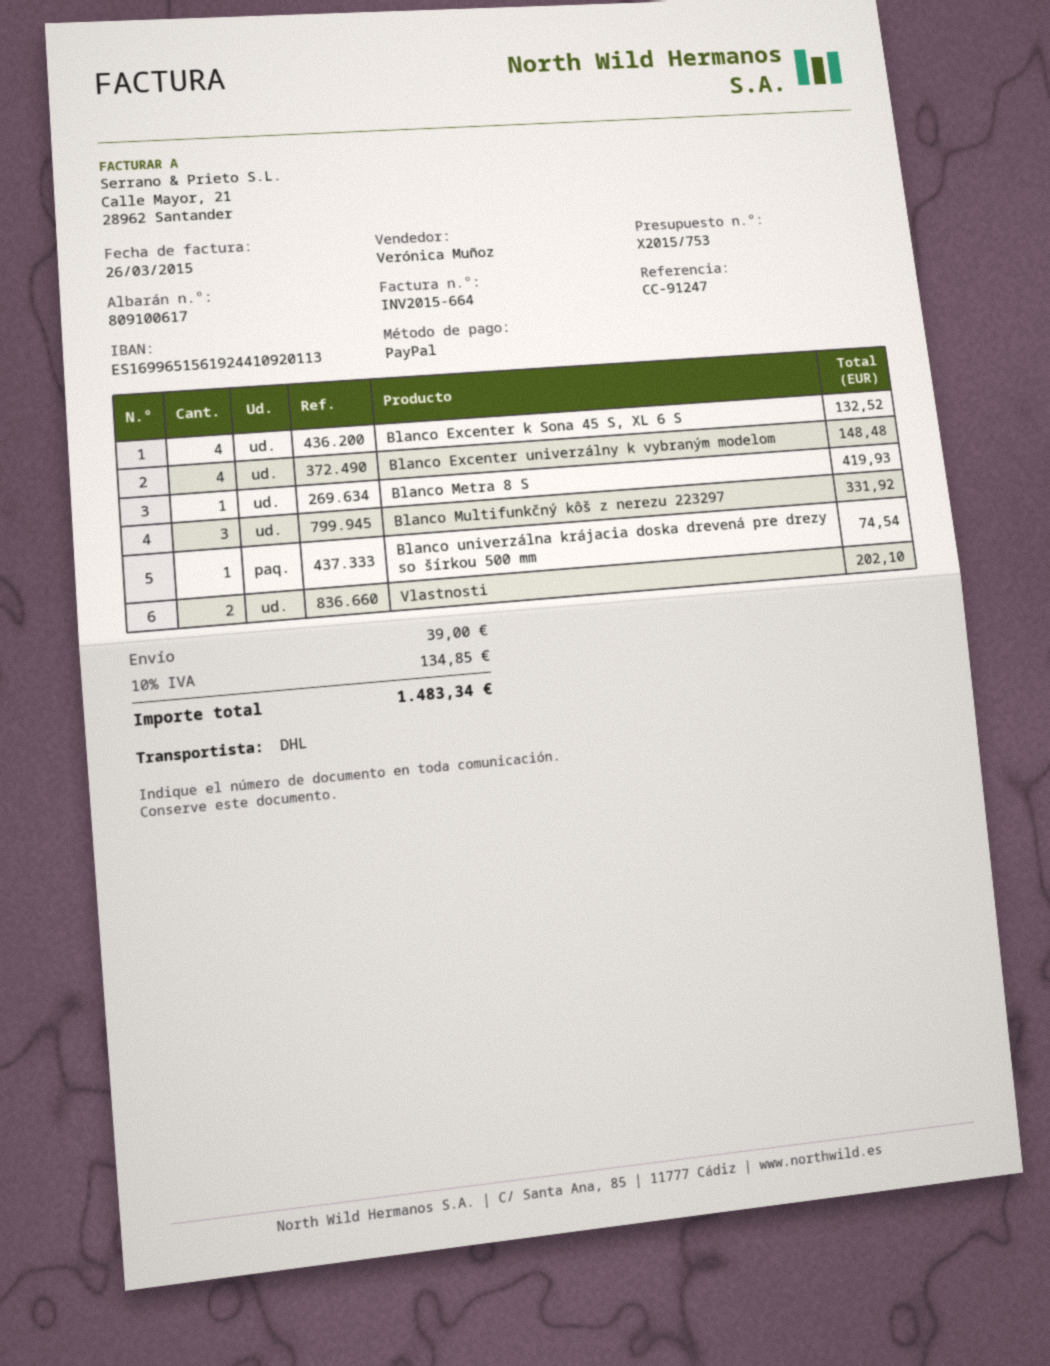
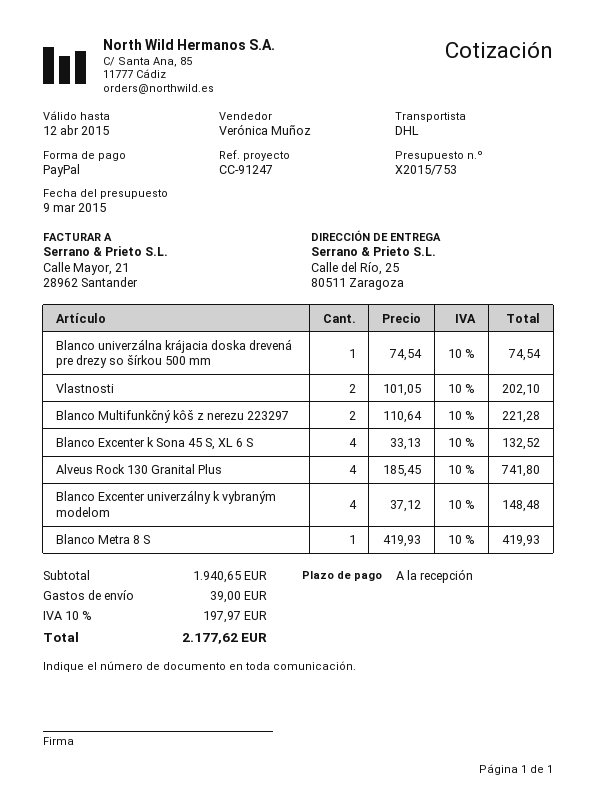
Blanco Multifunkčný kôš z nerezu 223297: 3 for 331.92 -> 2 for 221.28
Alveus Rock 130 Granital Plus: none -> 4 for 741.80
tax: 10% = 134.85 -> 10% = 197.97
total: 1483.34 -> 2177.62

